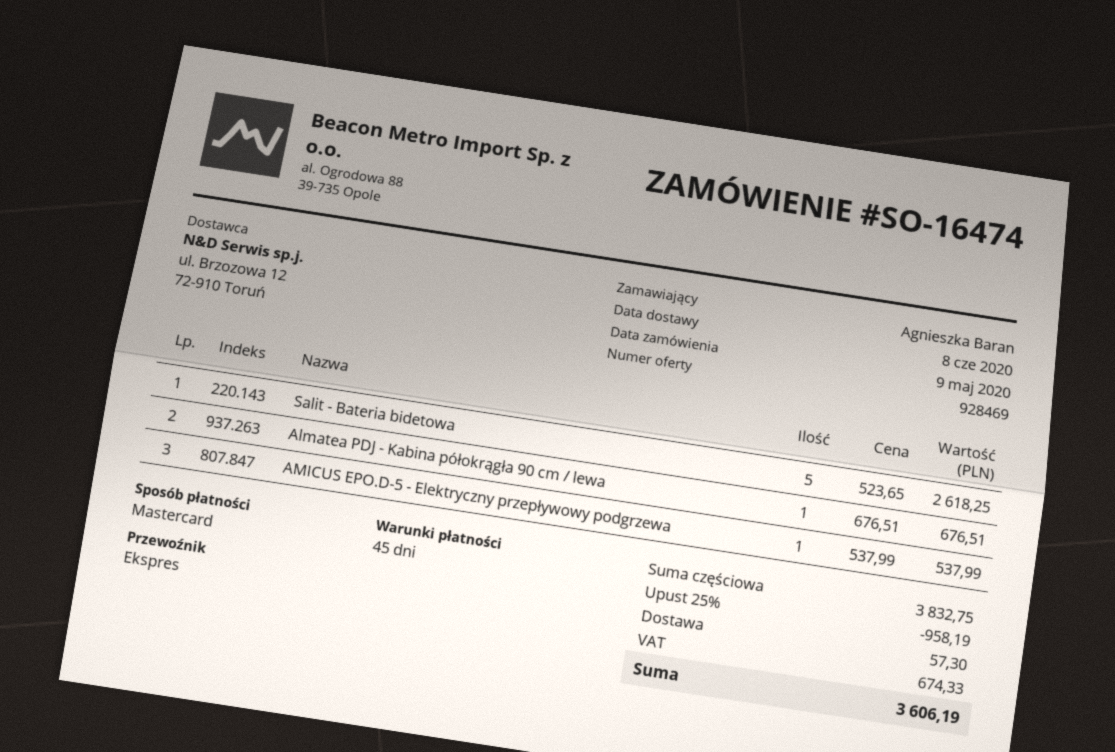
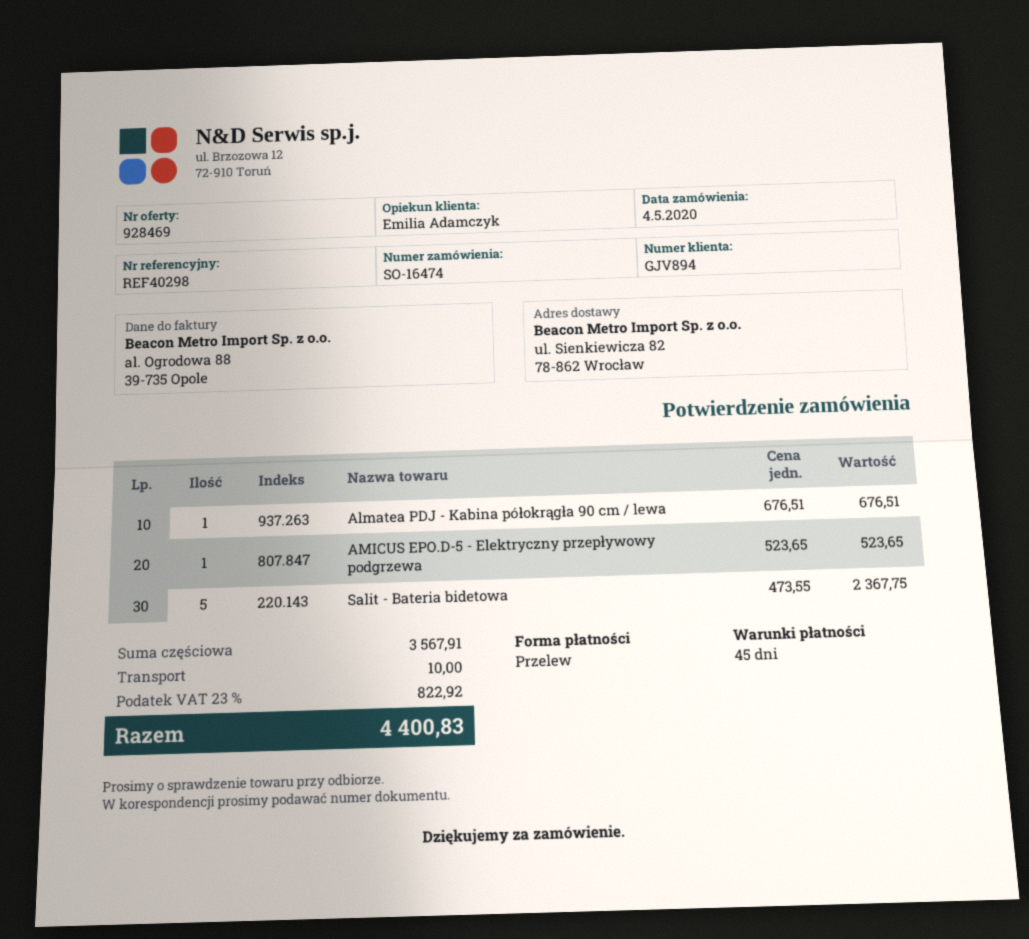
order date: 2020-05-09 -> 2020-05-04
payment method: Mastercard -> bank transfer
Salit - Bateria bidetowa: 5 x 523.65 = 2618.25 -> 5 x 473.55 = 2367.75
AMICUS EPO.D-5 - Elektryczny przepływowy podgrzewa: 1 x 537.99 = 537.99 -> 1 x 523.65 = 523.65
subtotal: 3832.75 -> 3567.91
discount: 25% = 958.19 -> none
shipping: 57.30 -> 10.00
tax: 674.33 -> 822.92
total: 3606.19 -> 4400.83

